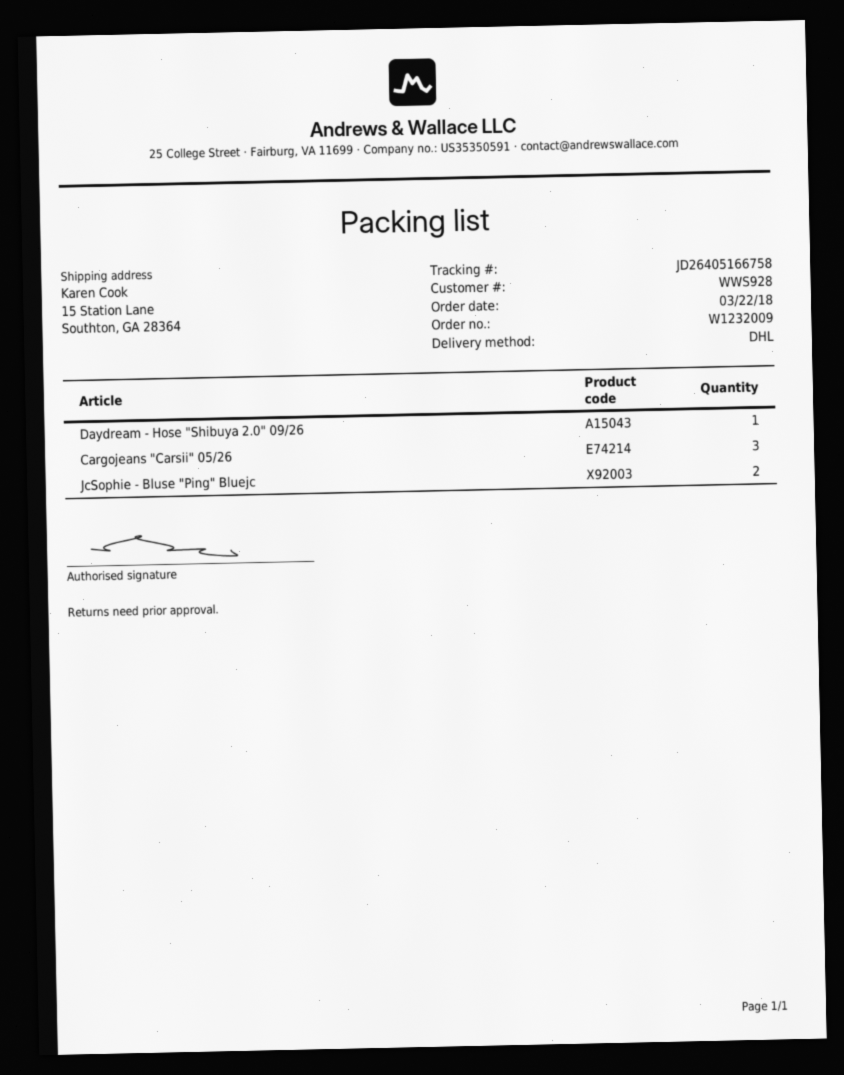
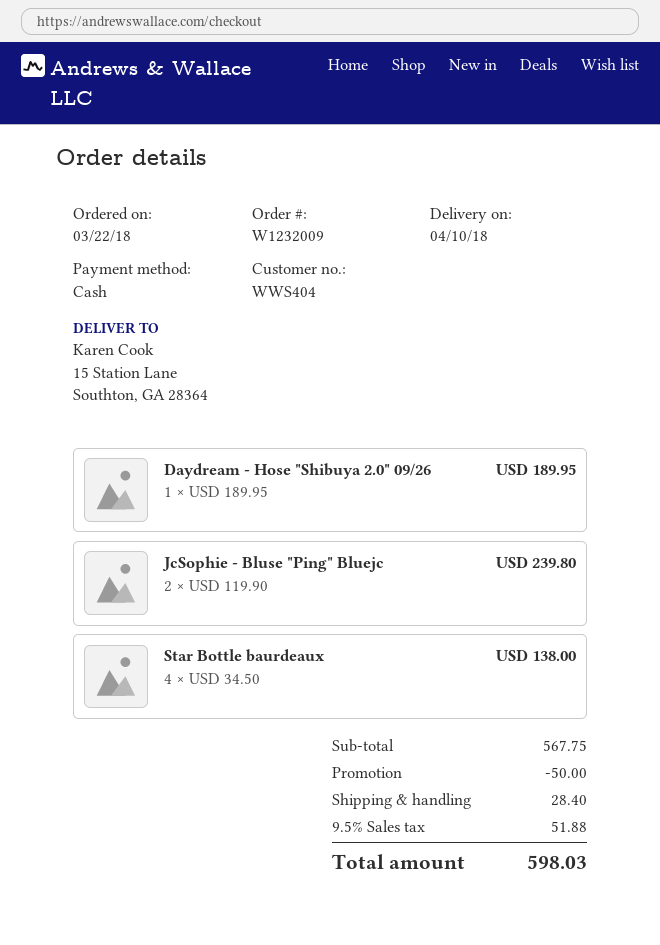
customer number: WWS928 -> WWS404
Cargojeans "Carsii" 05/26: 3 -> none
Star Bottle baurdeaux: none -> 4

